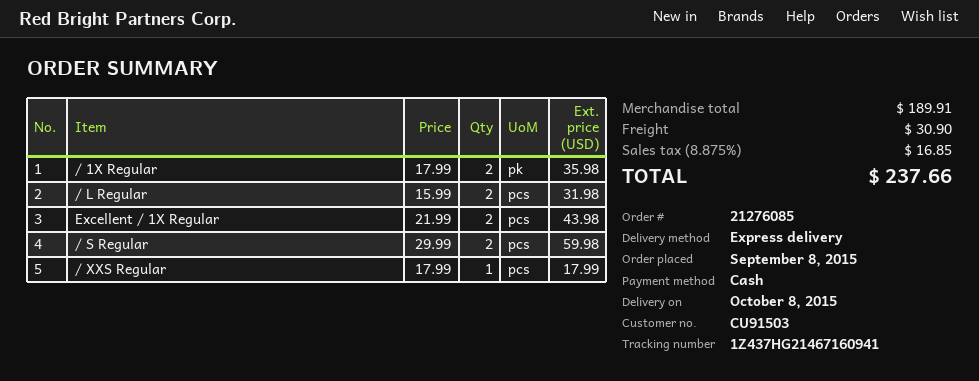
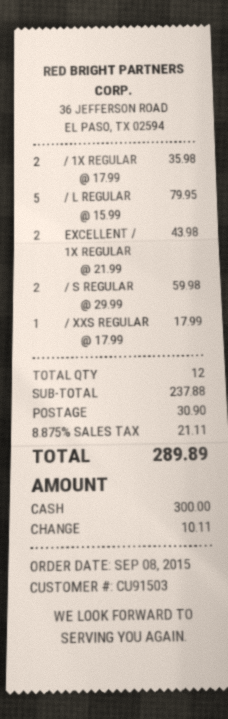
/ L Regular: 2 x 15.99 = 31.98 -> 5 x 15.99 = 79.95
subtotal: 189.91 -> 237.88
tax: 8.875% = 16.85 -> 8.875% = 21.11
total: 237.66 -> 289.89

